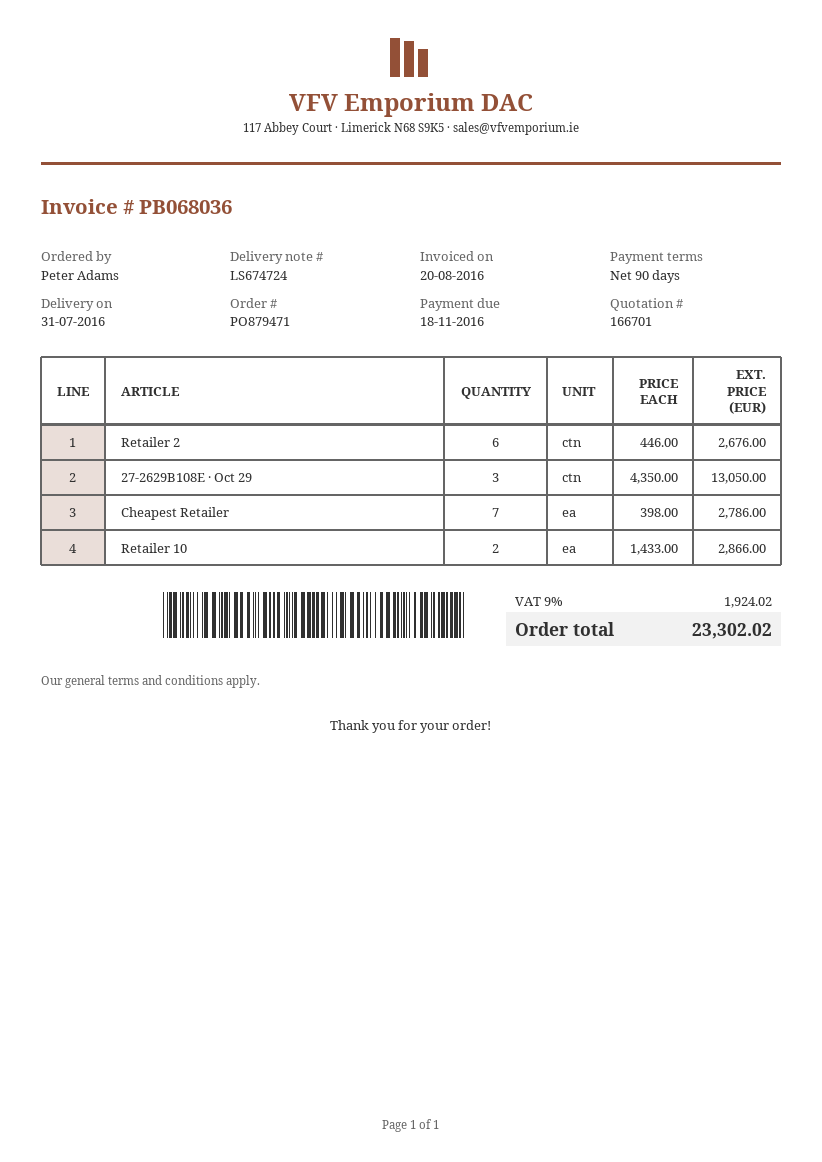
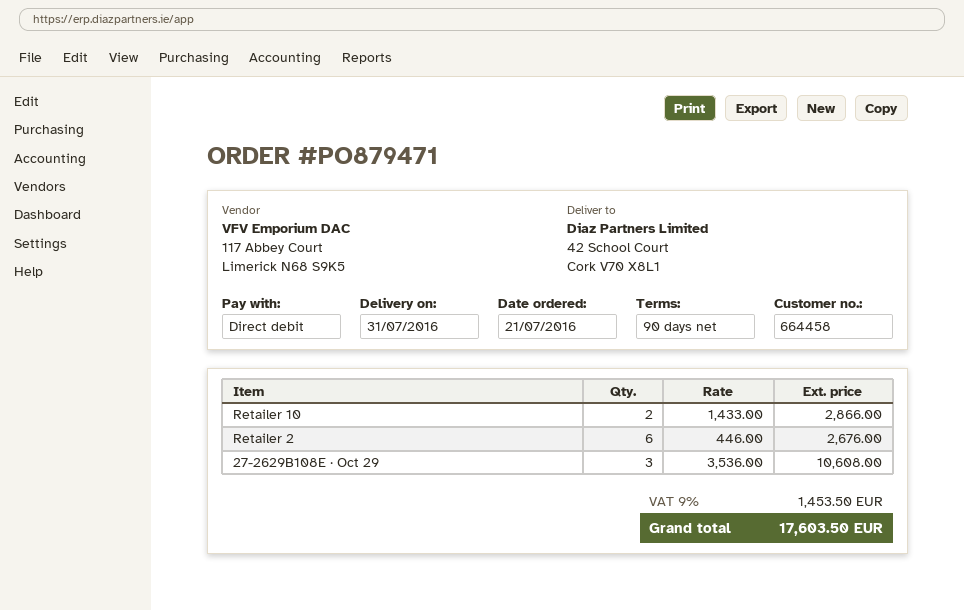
27-2629B108E · Oct 29: 3 x 4350.00 = 13050.00 -> 3 x 3536.00 = 10608.00
Cheapest Retailer: 7 x 398.00 = 2786.00 -> none
tax: 9% = 1924.02 -> 9% = 1453.50
total: 23302.02 -> 17603.50

